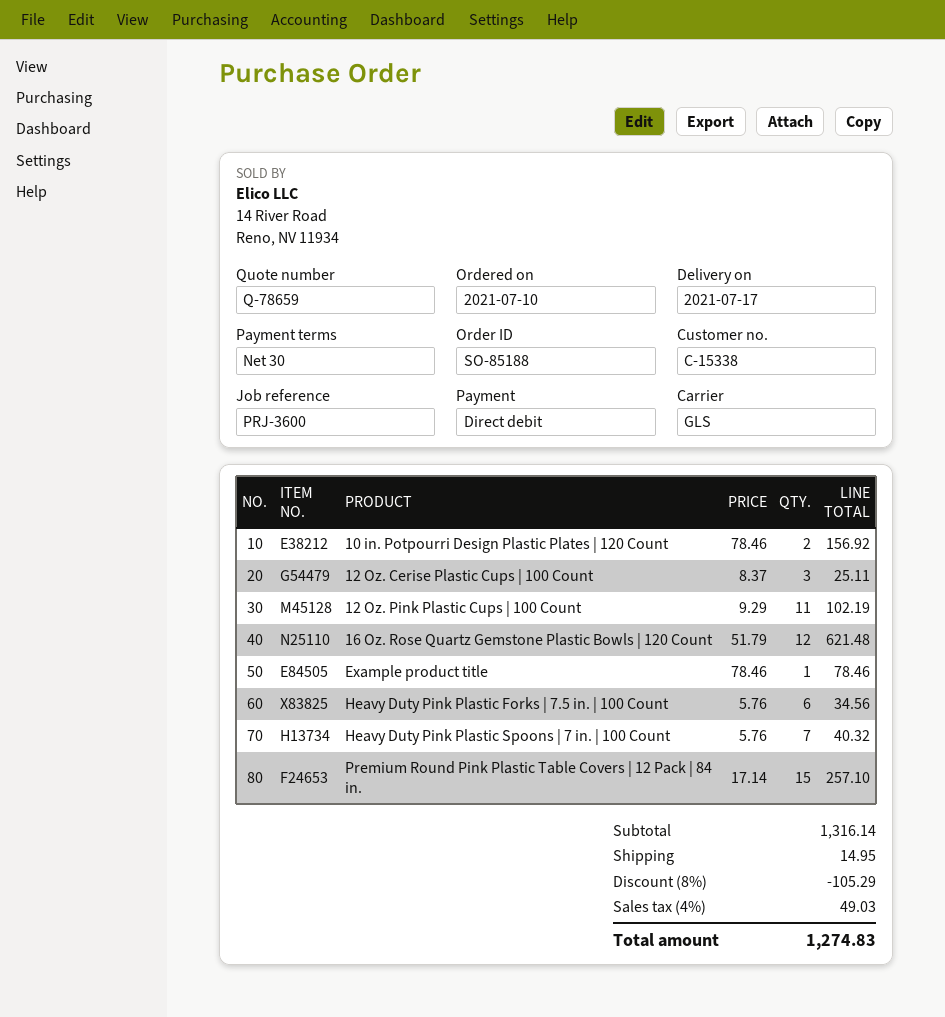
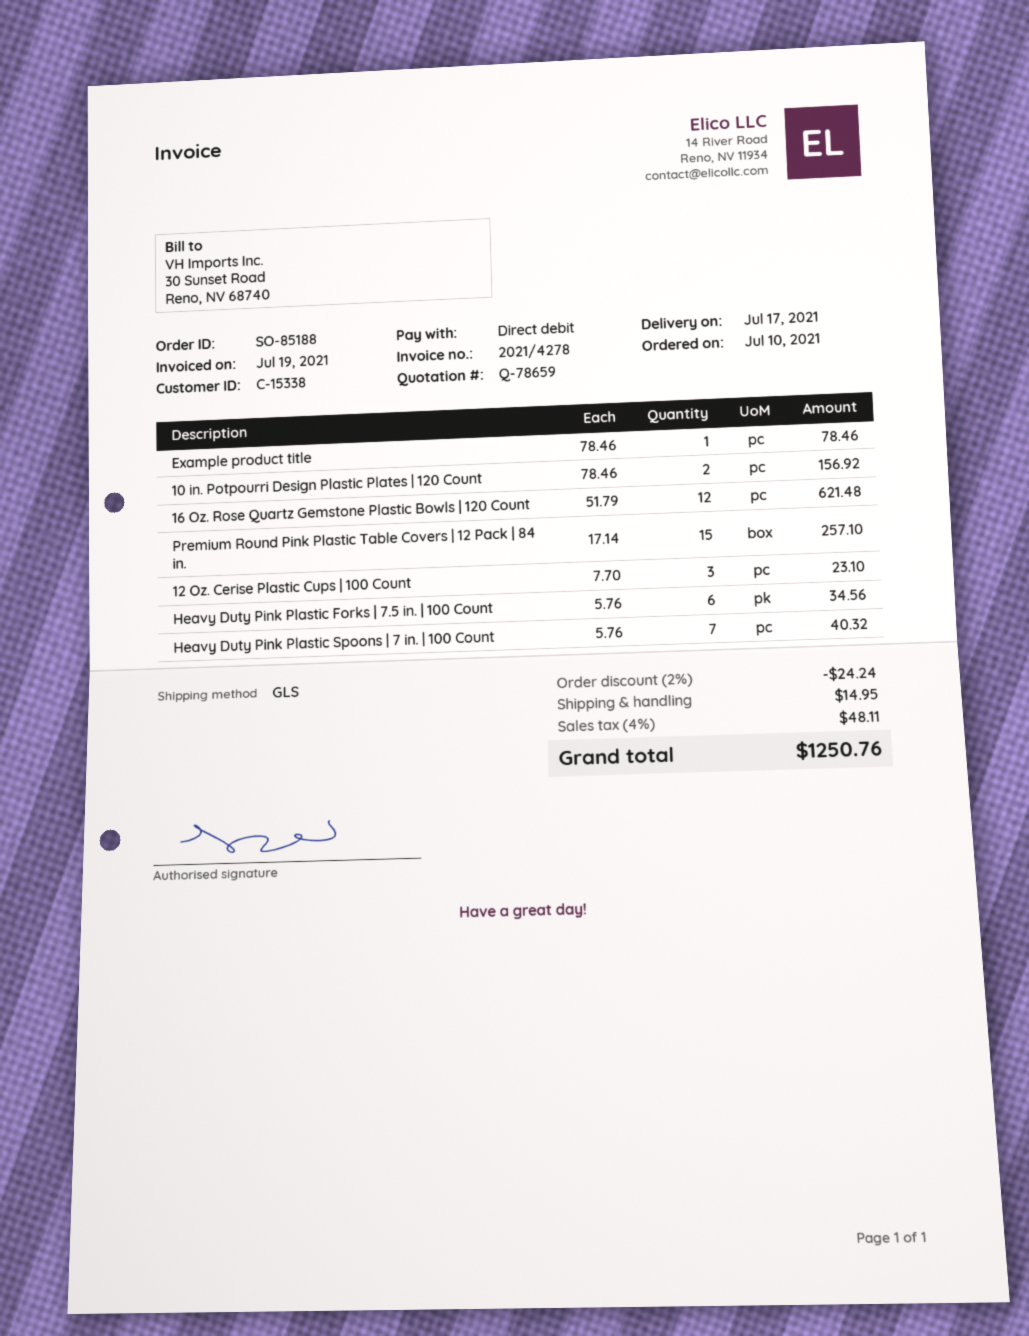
12 Oz. Cerise Plastic Cups | 100 Count: 3 x 8.37 = 25.11 -> 3 x 7.70 = 23.10
12 Oz. Pink Plastic Cups | 100 Count: 11 x 9.29 = 102.19 -> none
discount: 8% = 105.29 -> 2% = 24.24
tax: 4% = 49.03 -> 4% = 48.11
total: 1274.83 -> 1250.76

